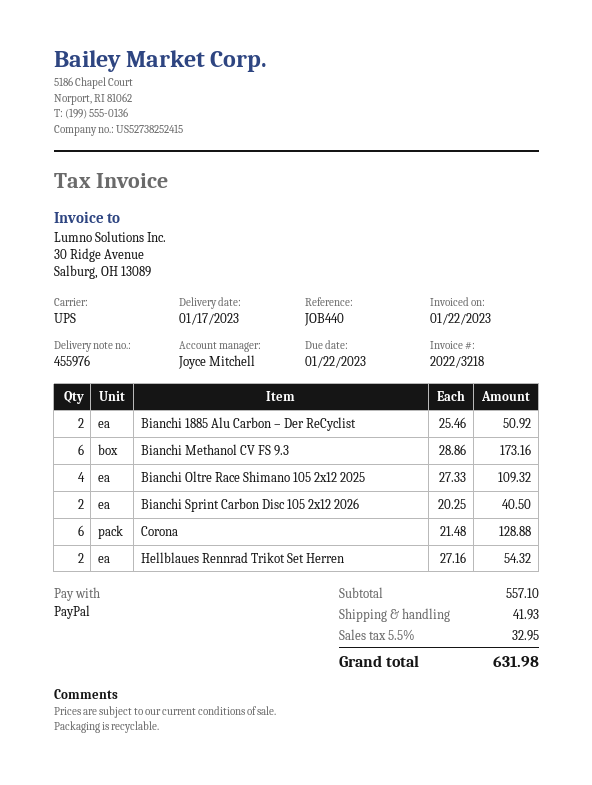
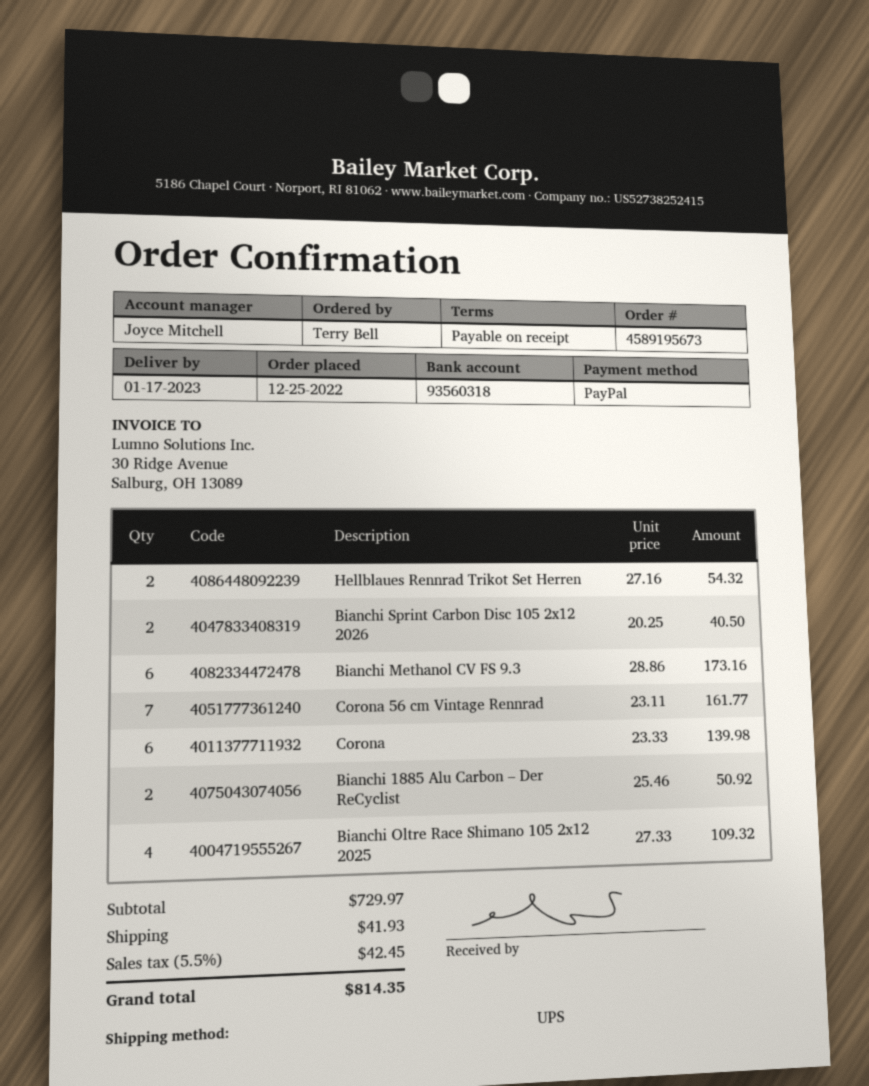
Corona: 6 x 21.48 = 128.88 -> 6 x 23.33 = 139.98
Corona 56 cm Vintage Rennrad: none -> 7 x 23.11 = 161.77
subtotal: 557.10 -> 729.97
tax: 5.5% = 32.95 -> 5.5% = 42.45
total: 631.98 -> 814.35

